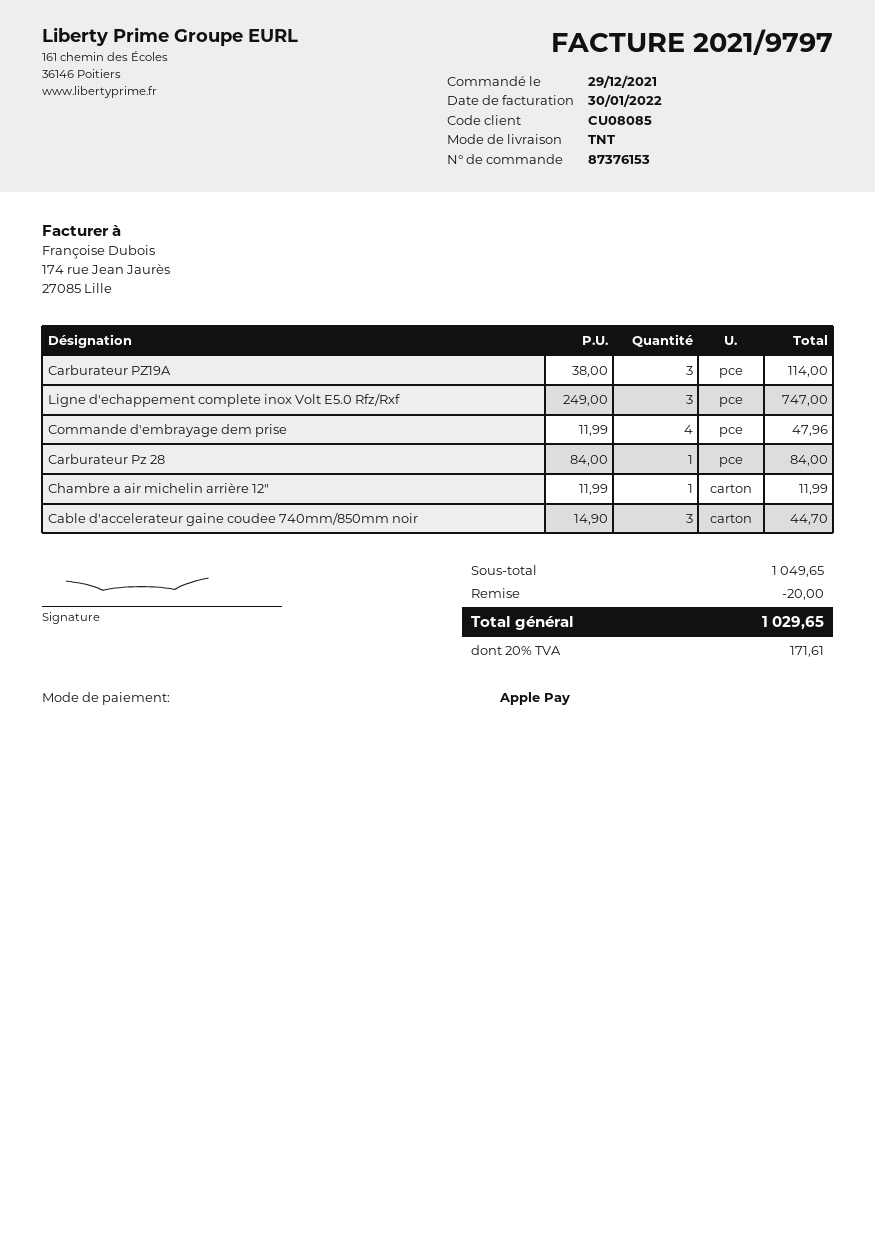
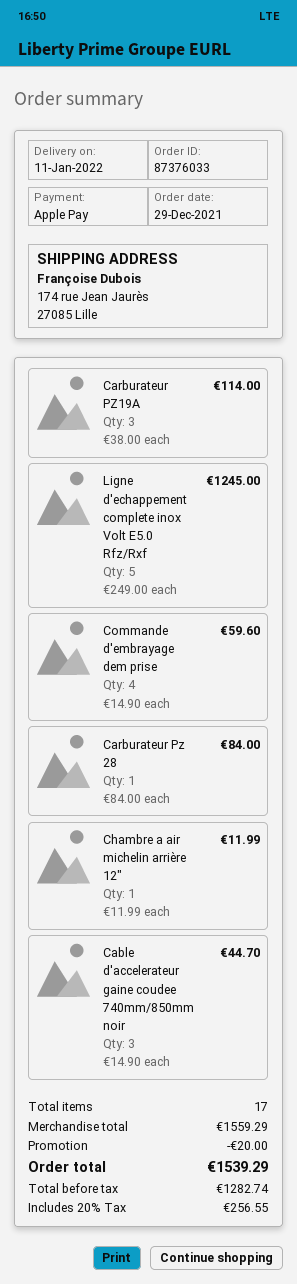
order number: 87376153 -> 87376033
Ligne d'echappement complete inox Volt E5.0 Rfz/Rxf: 3 x 249.00 = 747.00 -> 5 x 249.00 = 1245.00
Commande d'embrayage dem prise: 4 x 11.99 = 47.96 -> 4 x 14.90 = 59.60
subtotal: 1049.65 -> 1559.29
tax: 20% = 171.61 -> 20% = 256.55
total: 1029.65 -> 1539.29

